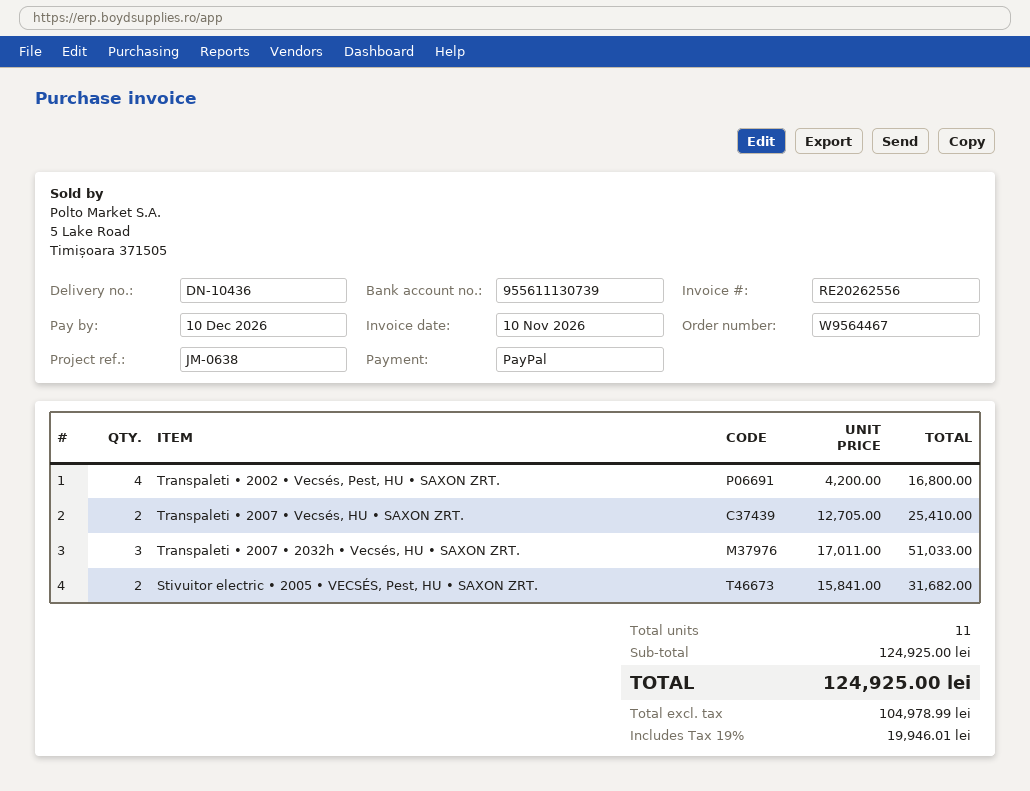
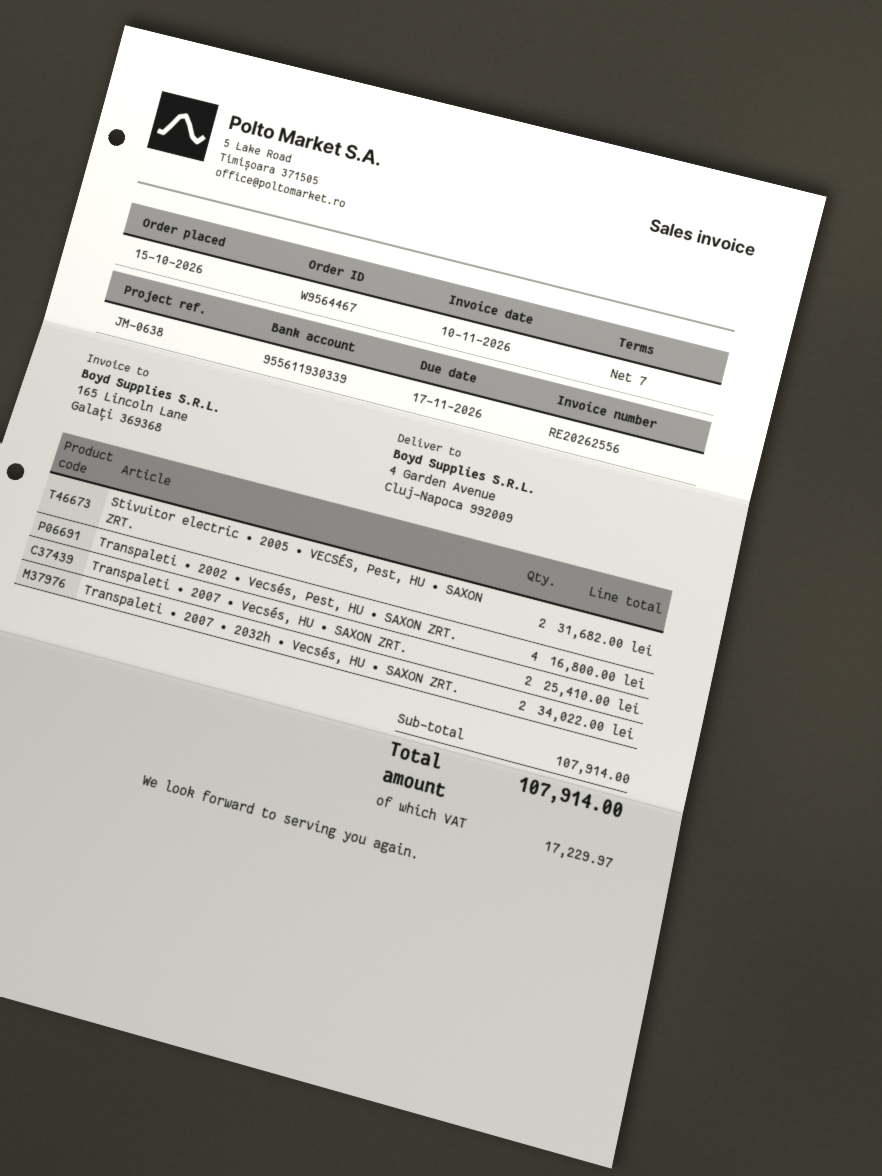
due date: 2026-12-10 -> 2026-11-17
bank account: 955611130739 -> 955611930339
Transpaleti • 2007 • 2032h • Vecsés, HU • SAXON ZRT.: 3 for 51033.00 -> 2 for 34022.00
subtotal: 124925.00 -> 107914.00
tax: 19946.01 -> 17229.97
total: 124925.00 -> 107914.00

